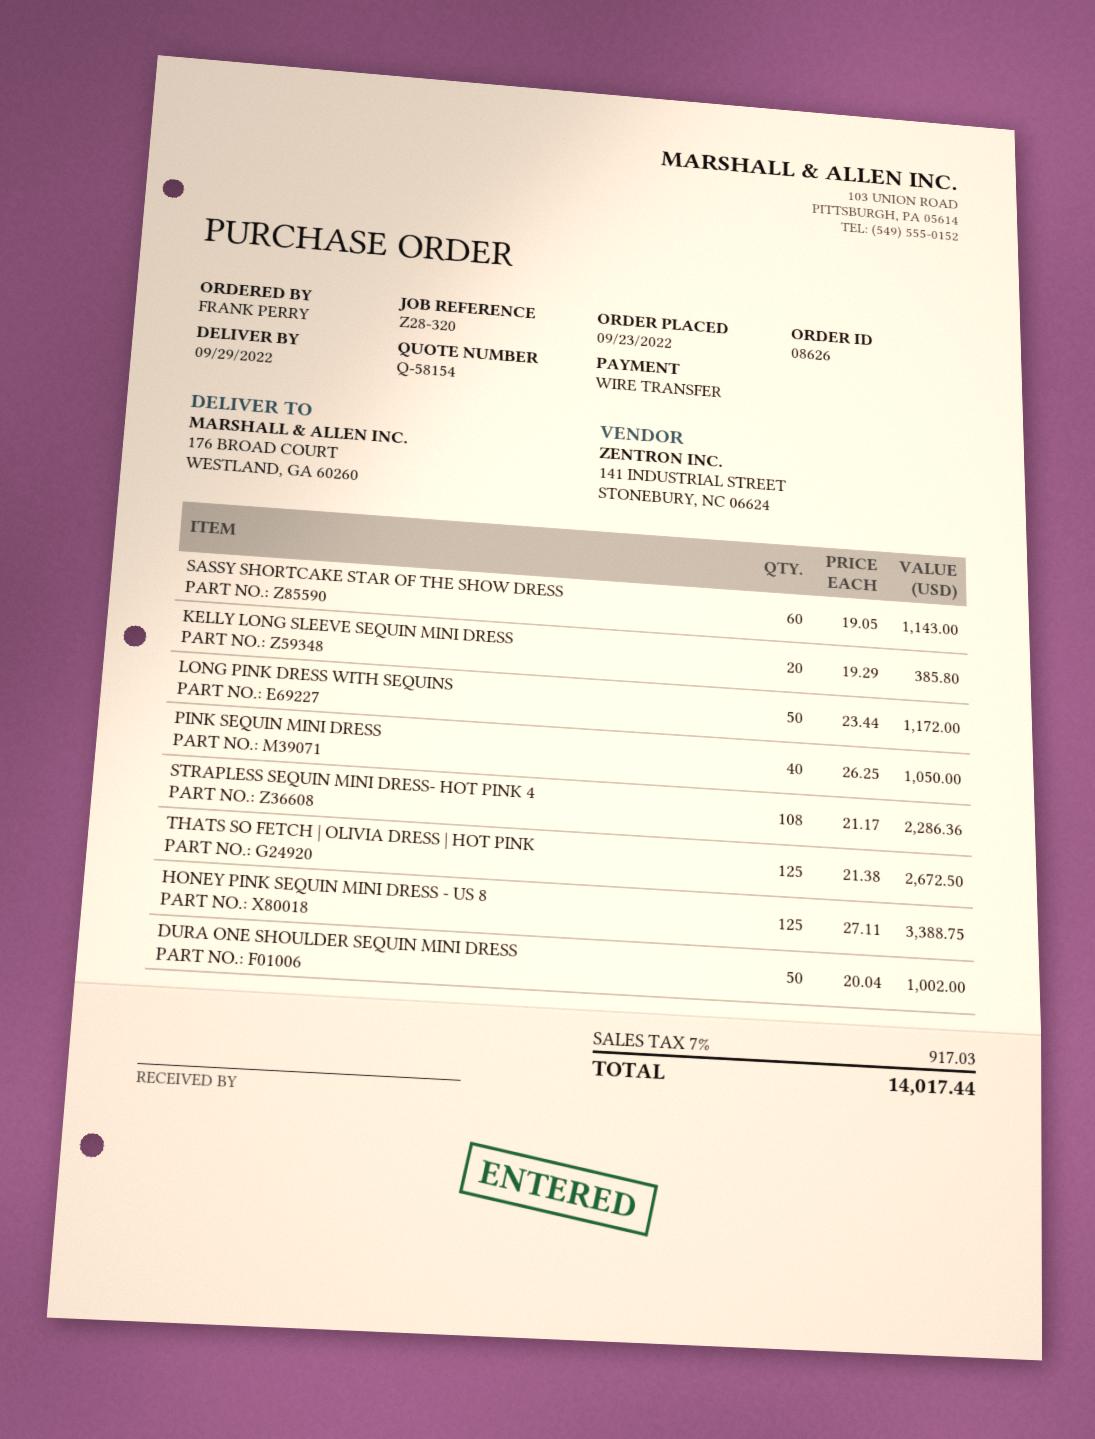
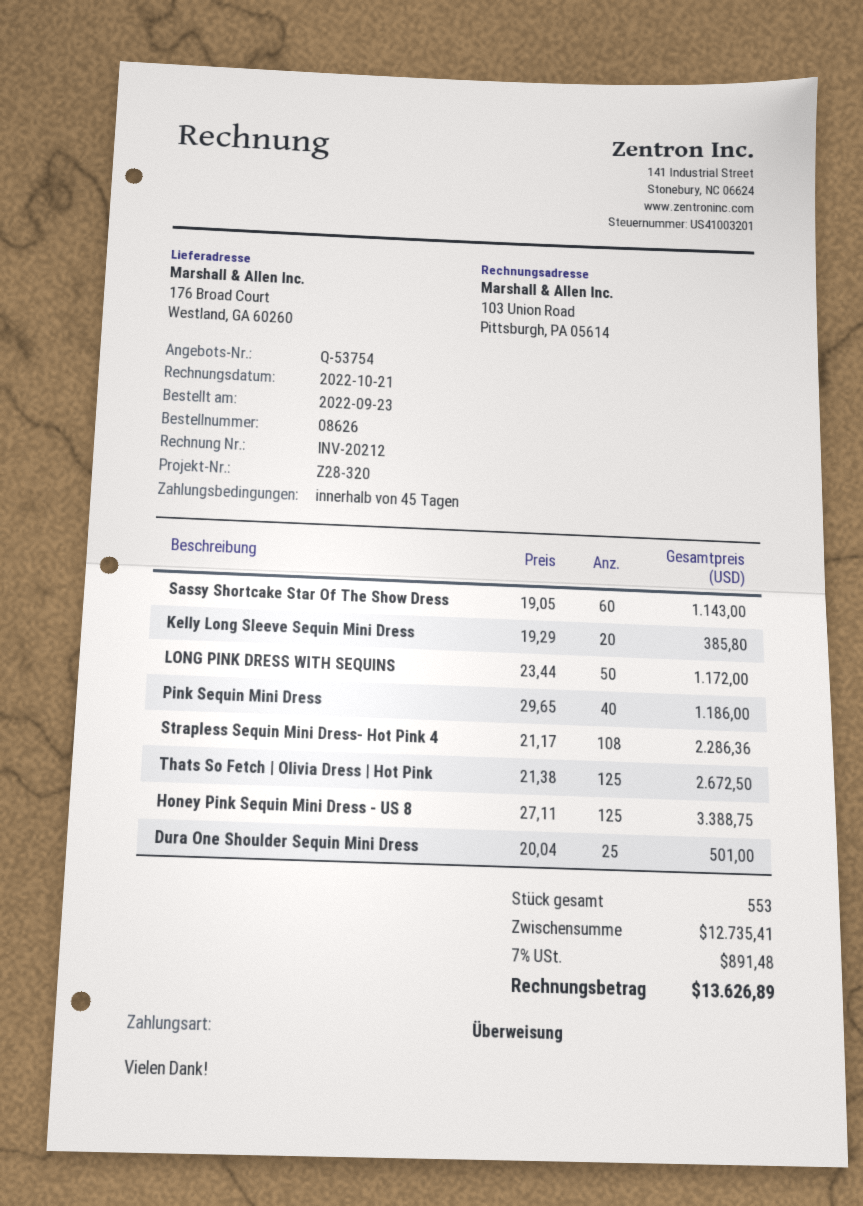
quote number: Q-58154 -> Q-53754
PINK SEQUIN MINI DRESS: 40 x 26.25 = 1050.00 -> 40 x 29.65 = 1186.00
DURA ONE SHOULDER SEQUIN MINI DRESS: 50 x 20.04 = 1002.00 -> 25 x 20.04 = 501.00
tax: 7% = 917.03 -> 7% = 891.48
total: 14017.44 -> 13626.89

